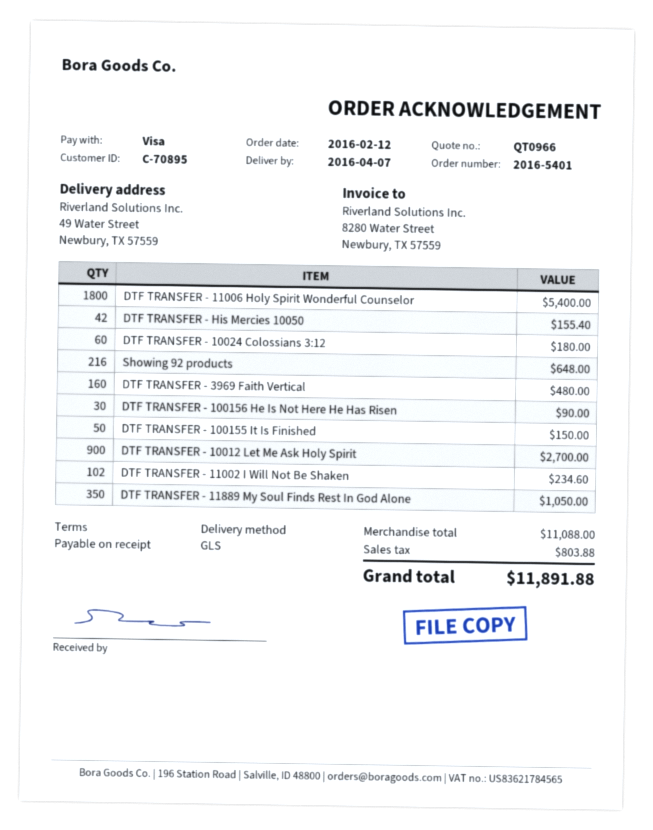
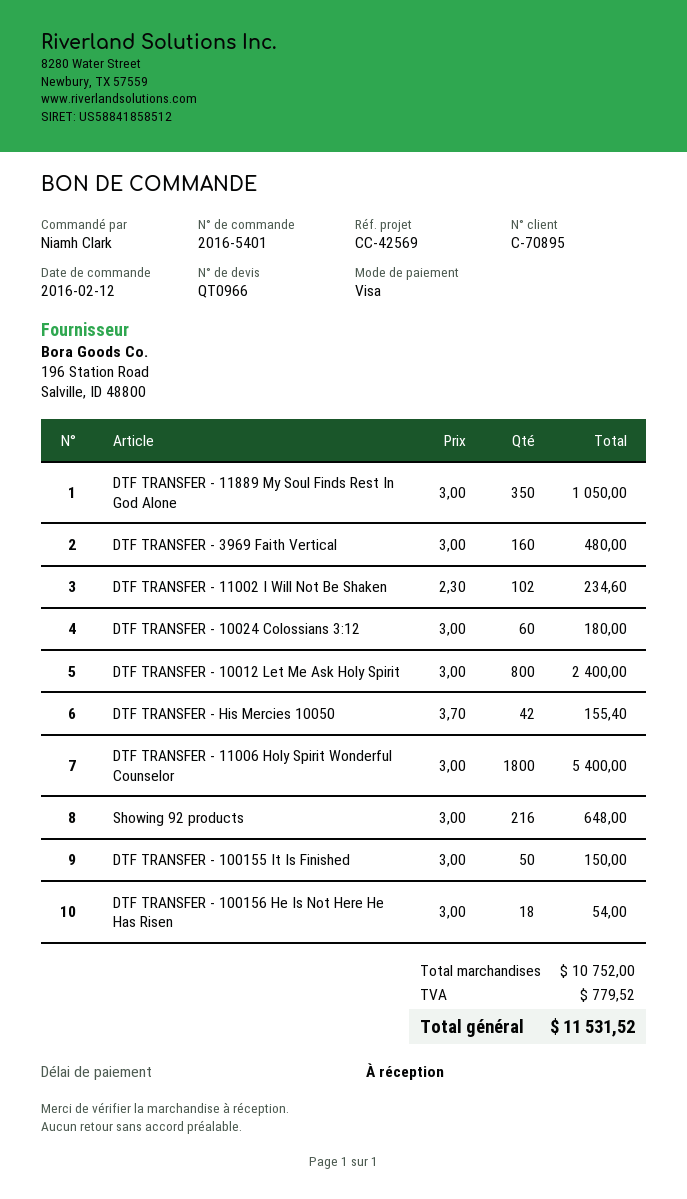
DTF TRANSFER - 100156 He Is Not Here He Has Risen: 30 for 90.00 -> 18 for 54.00
DTF TRANSFER - 10012 Let Me Ask Holy Spirit: 900 for 2700.00 -> 800 for 2400.00
subtotal: 11088.00 -> 10752.00
tax: 803.88 -> 779.52
total: 11891.88 -> 11531.52

